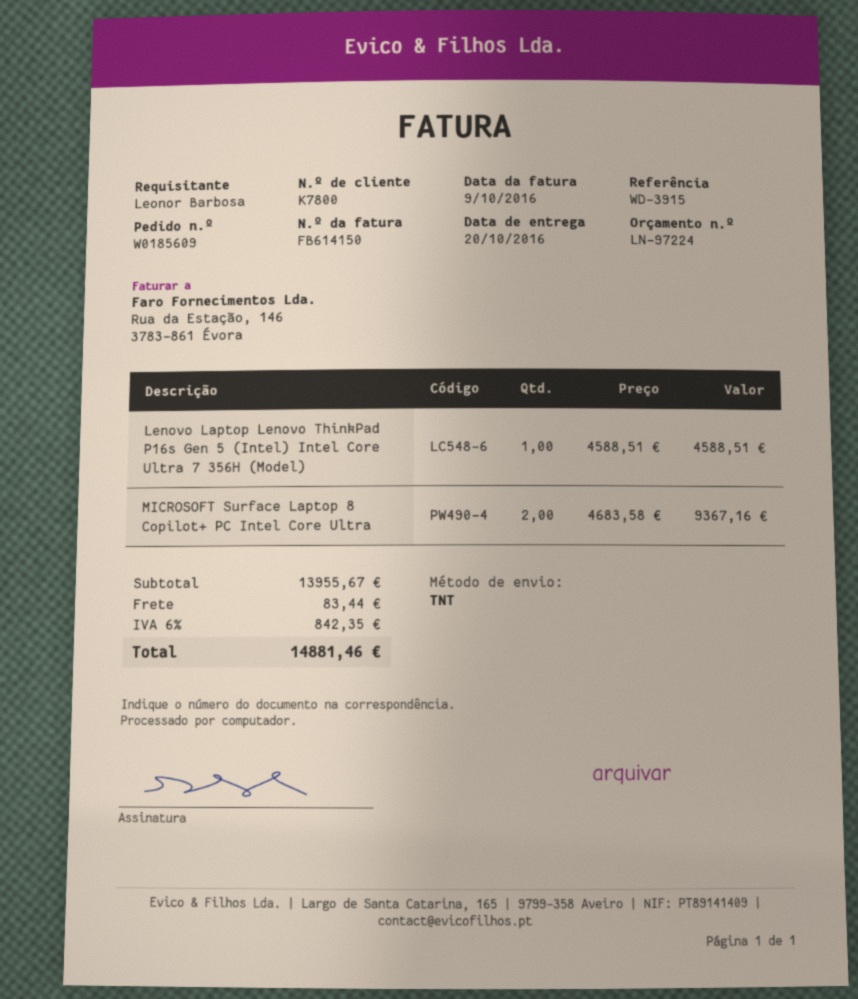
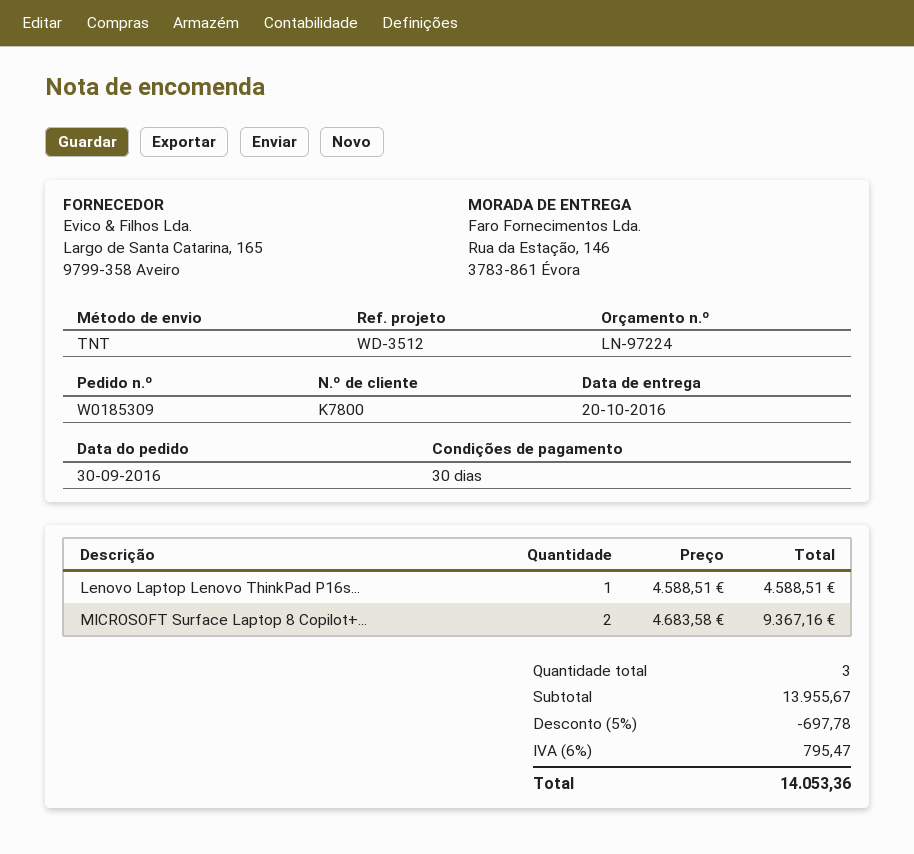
order number: W0185609 -> W0185309
reference: WD-3915 -> WD-3512
discount: none -> 5% = 697.78
shipping: 83.44 -> none
tax: 6% = 842.35 -> 6% = 795.47
total: 14881.46 -> 14053.36

